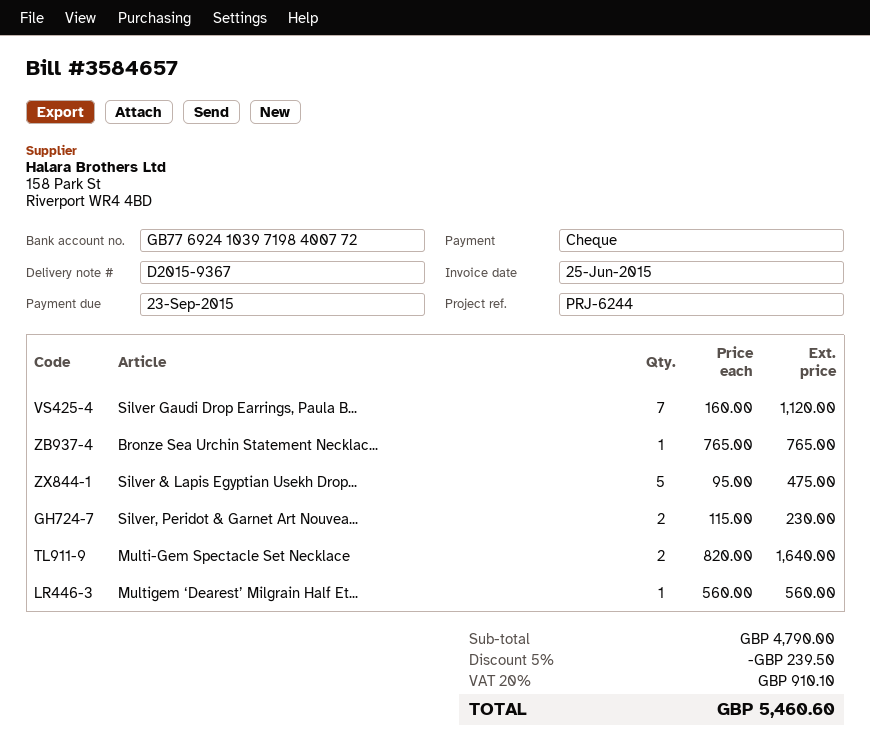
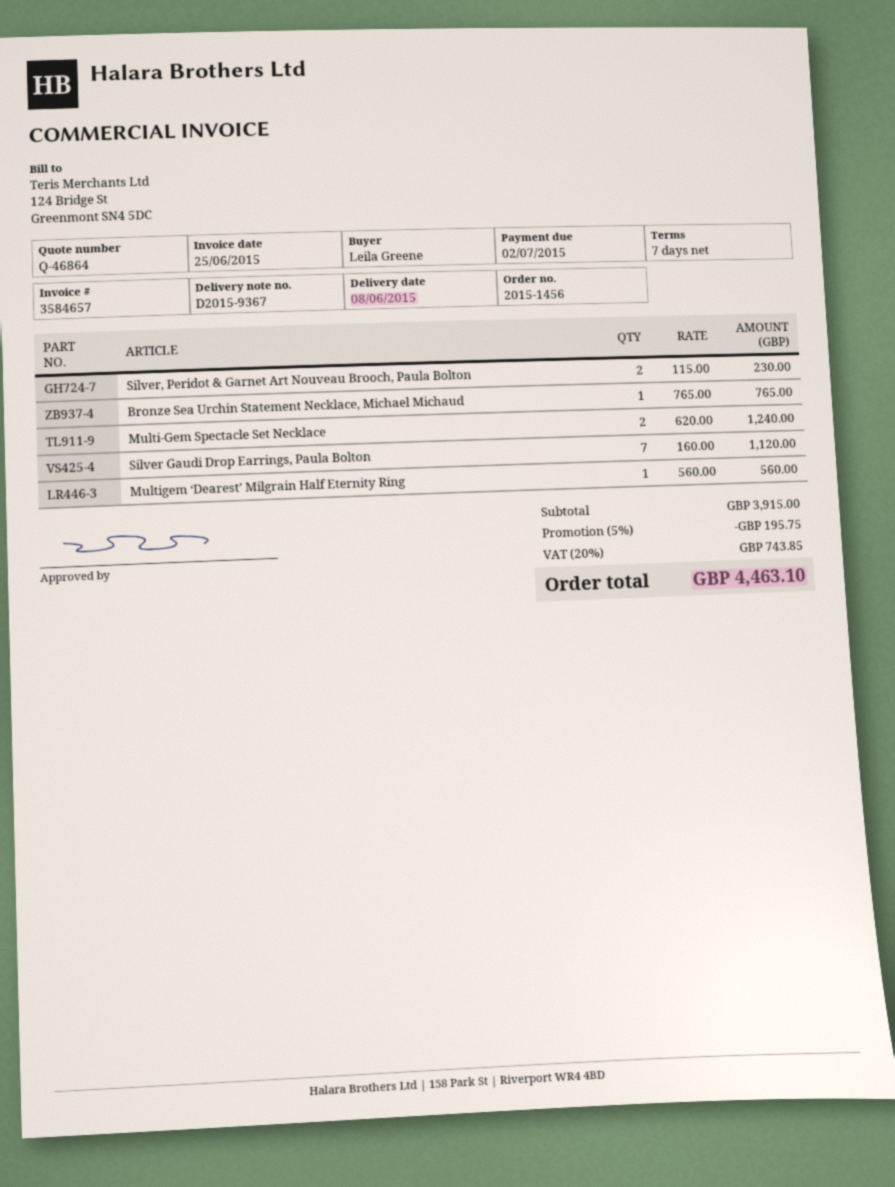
due date: 2015-09-23 -> 2015-07-02
Silver & Lapis Egyptian Usekh Drop...: 5 x 95.00 = 475.00 -> none
Multi-Gem Spectacle Set Necklace: 2 x 820.00 = 1640.00 -> 2 x 620.00 = 1240.00
subtotal: 4790.00 -> 3915.00
discount: 5% = 239.50 -> 5% = 195.75
tax: 20% = 910.10 -> 20% = 743.85
total: 5460.60 -> 4463.10

